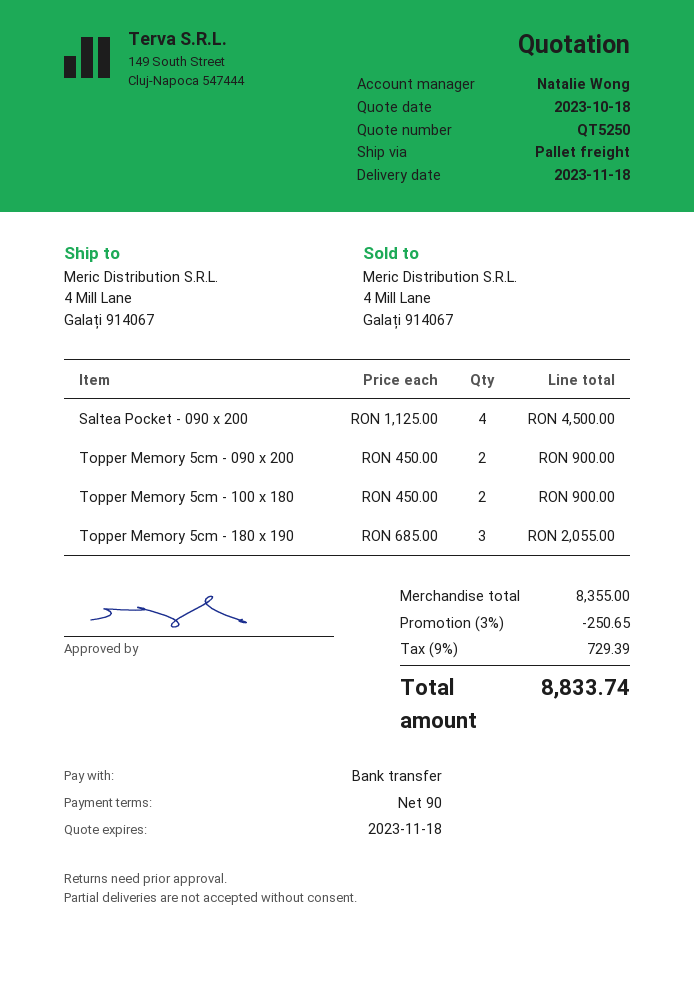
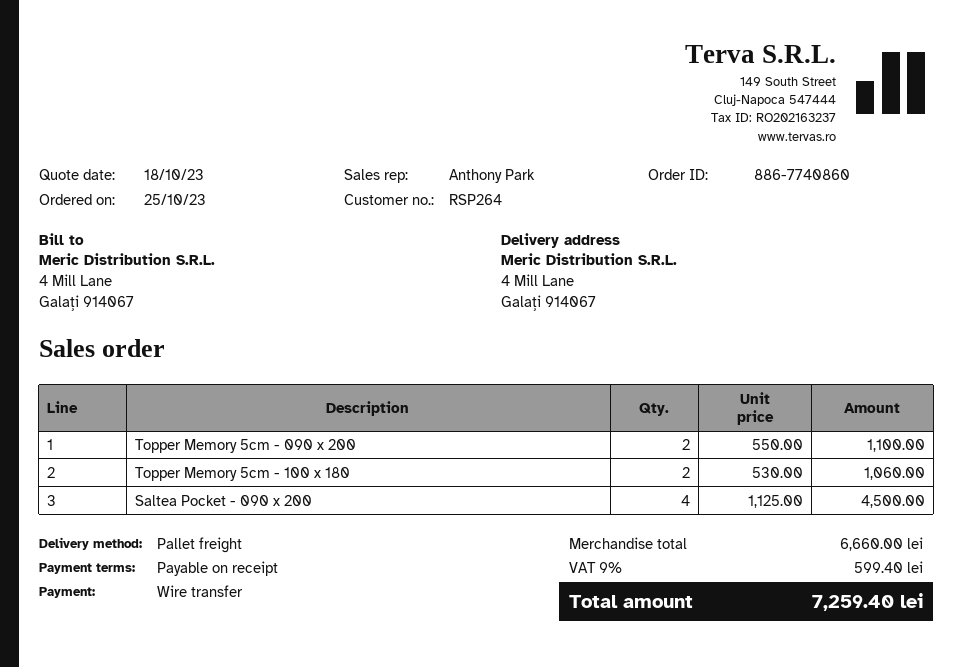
payment terms: 90 days -> on receipt
sales rep: Natalie Wong -> Anthony Park
Topper Memory 5cm - 090 x 200: 2 x 450.00 = 900.00 -> 2 x 550.00 = 1100.00
Topper Memory 5cm - 100 x 180: 2 x 450.00 = 900.00 -> 2 x 530.00 = 1060.00
Topper Memory 5cm - 180 x 190: 3 x 685.00 = 2055.00 -> none
subtotal: 8355.00 -> 6660.00
discount: 3% = 250.65 -> none
tax: 9% = 729.39 -> 9% = 599.40
total: 8833.74 -> 7259.40

